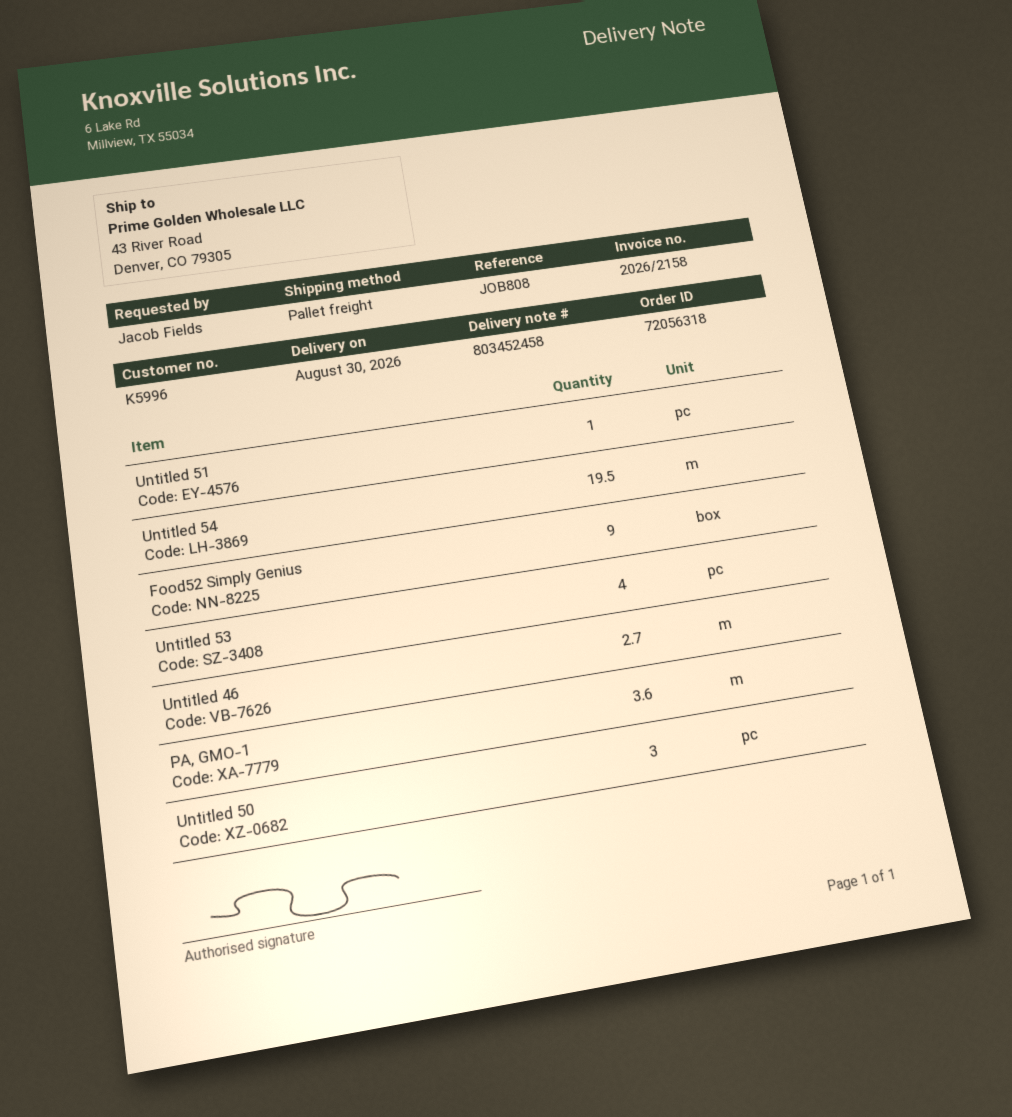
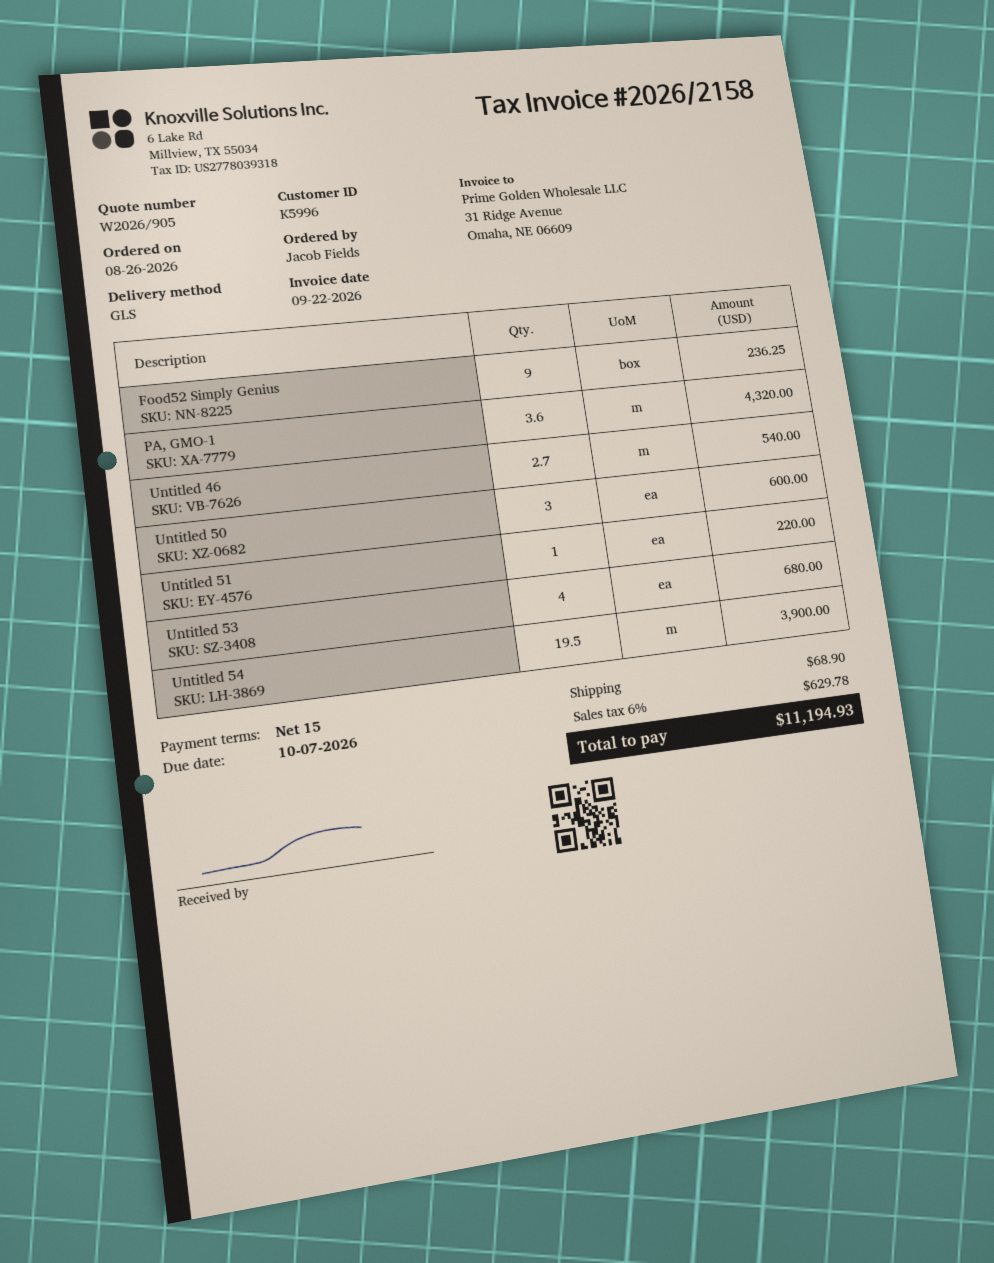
shipping method: pallet freight -> GLS

